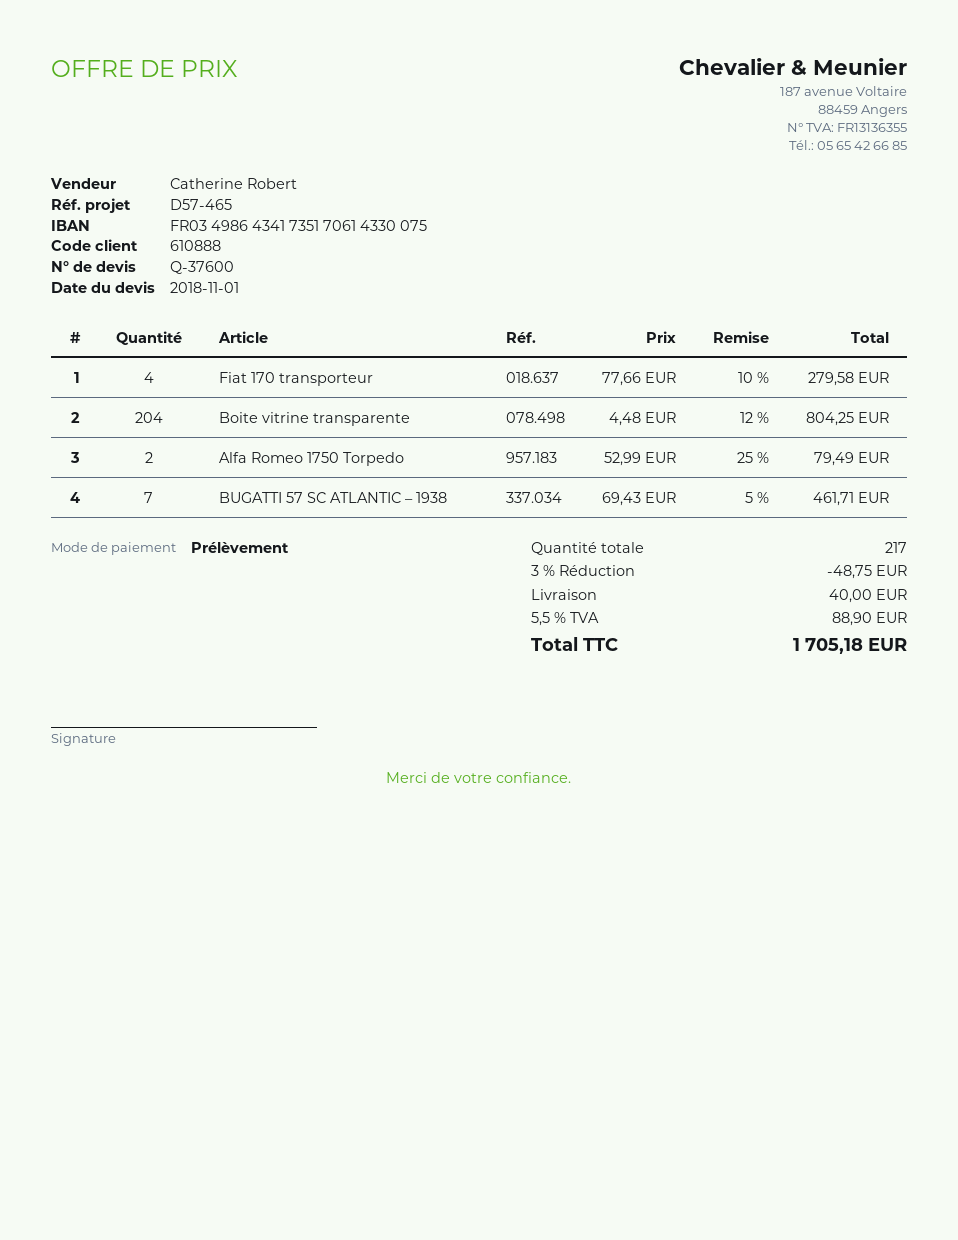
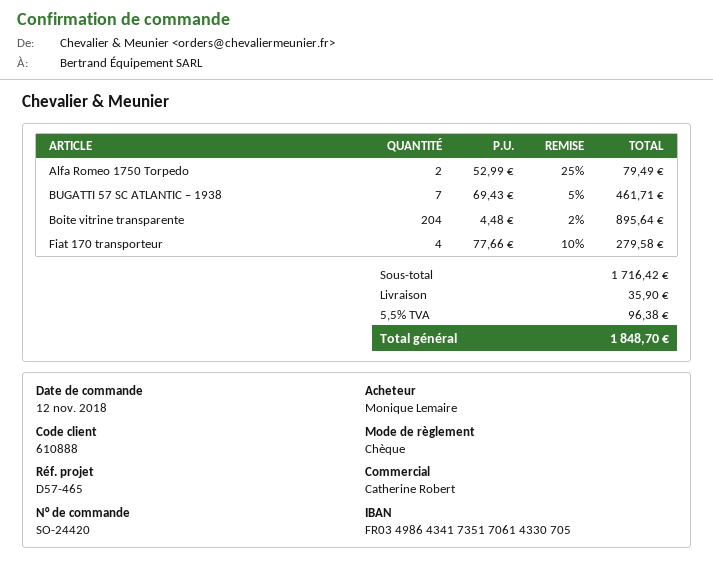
payment method: direct debit -> cheque
bank account: FR0349864341735170614330075 -> FR0349864341735170614330705
Boite vitrine transparente: 204 x 4.48 - 12% = 804.25 -> 204 x 4.48 - 2% = 895.64
discount: 3% = 48.75 -> none
shipping: 40.00 -> 35.90
tax: 5.5% = 88.90 -> 5.5% = 96.38
total: 1705.18 -> 1848.70

